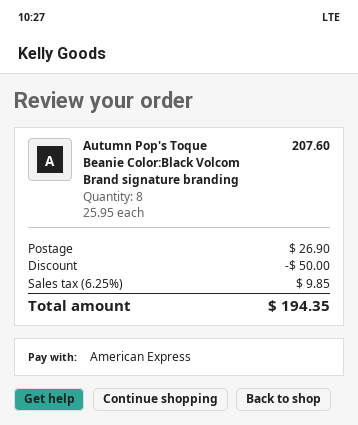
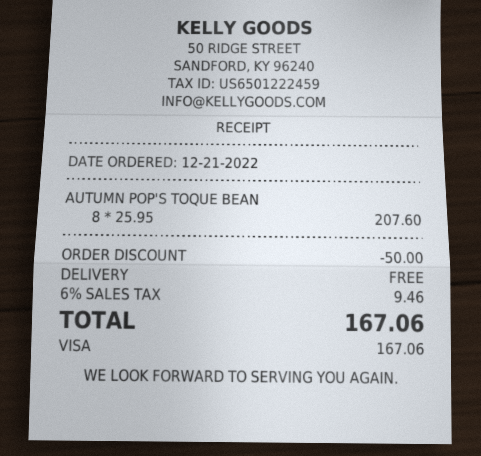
payment method: American Express -> Visa
shipping: 26.90 -> 0.00
tax: 6.25% = 9.85 -> 6% = 9.46
total: 194.35 -> 167.06

